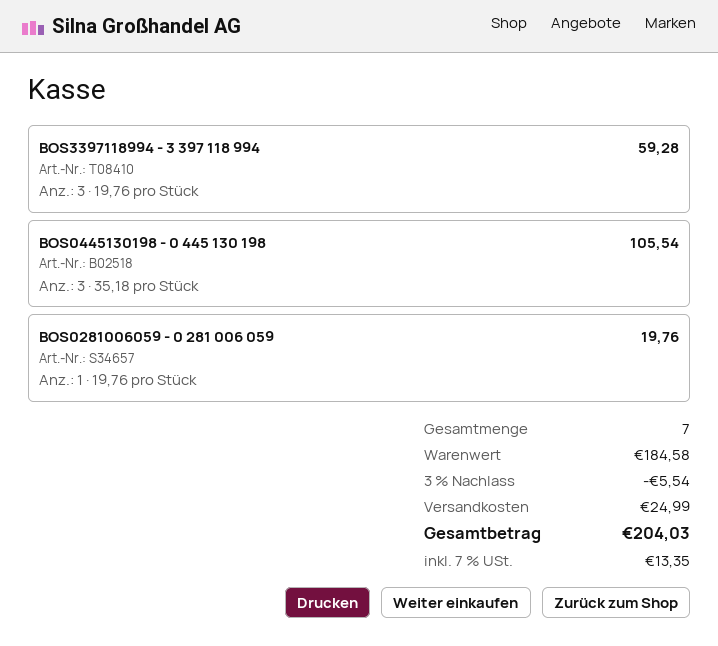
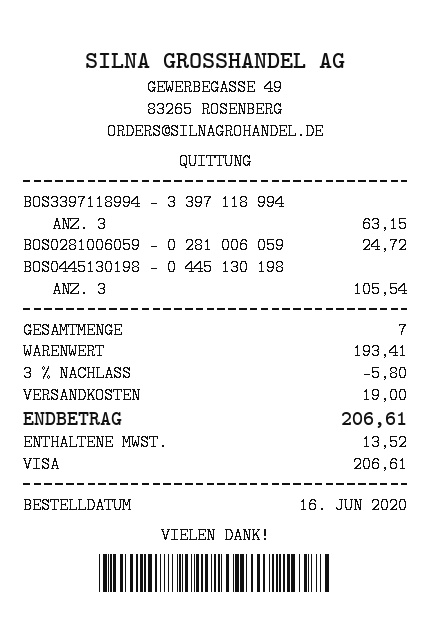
BOS3397118994 - 3 397 118 994: 3 for 59.28 -> 3 for 63.15
BOS0281006059 - 0 281 006 059: 1 for 19.76 -> 1 for 24.72
subtotal: 184.58 -> 193.41
discount: 3% = 5.54 -> 3% = 5.80
shipping: 24.99 -> 19.00
tax: 13.35 -> 13.52
total: 204.03 -> 206.61

